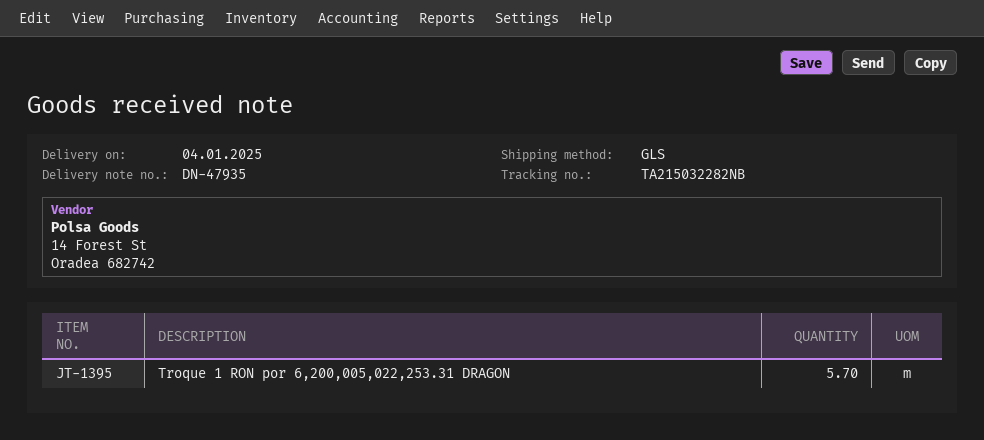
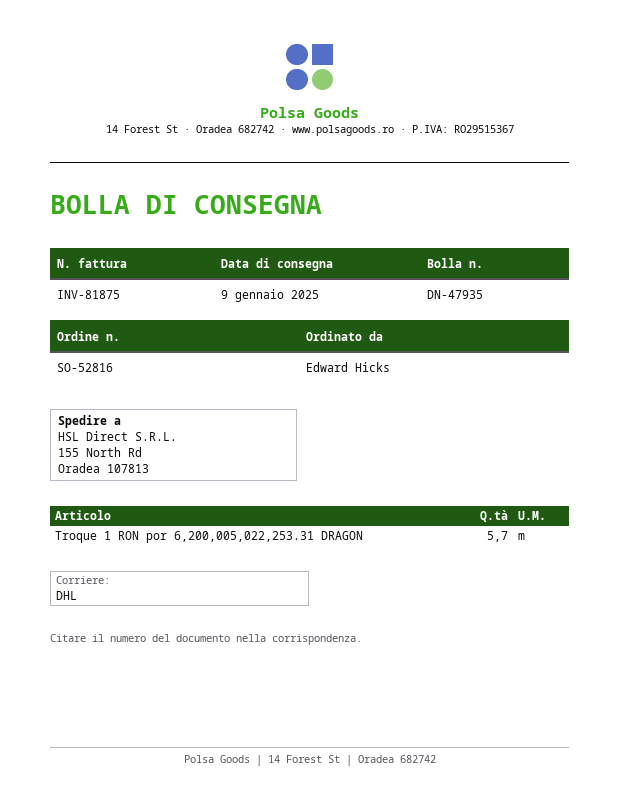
delivery date: 2025-01-04 -> 2025-01-09
shipping method: GLS -> DHL

